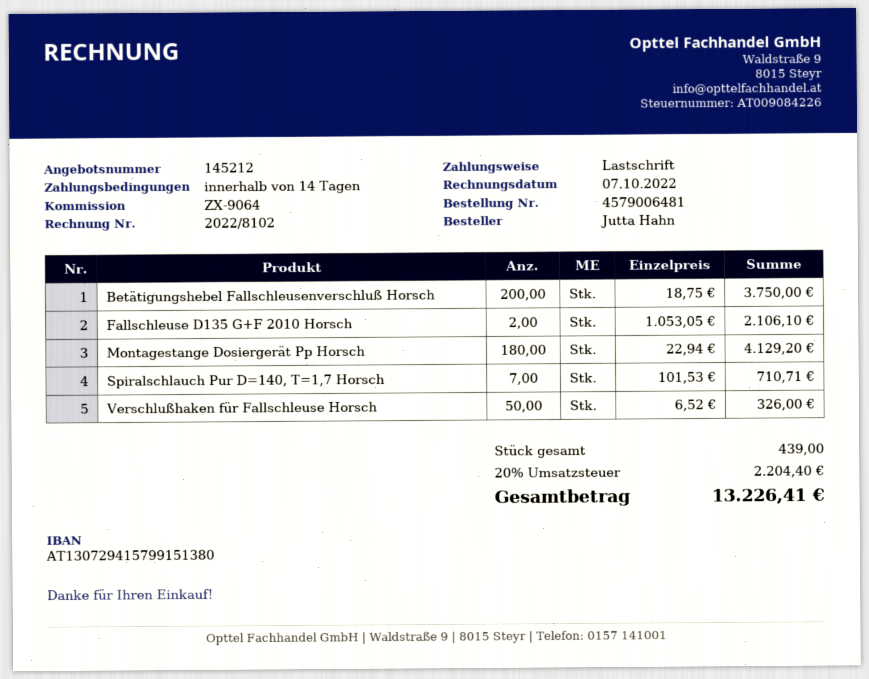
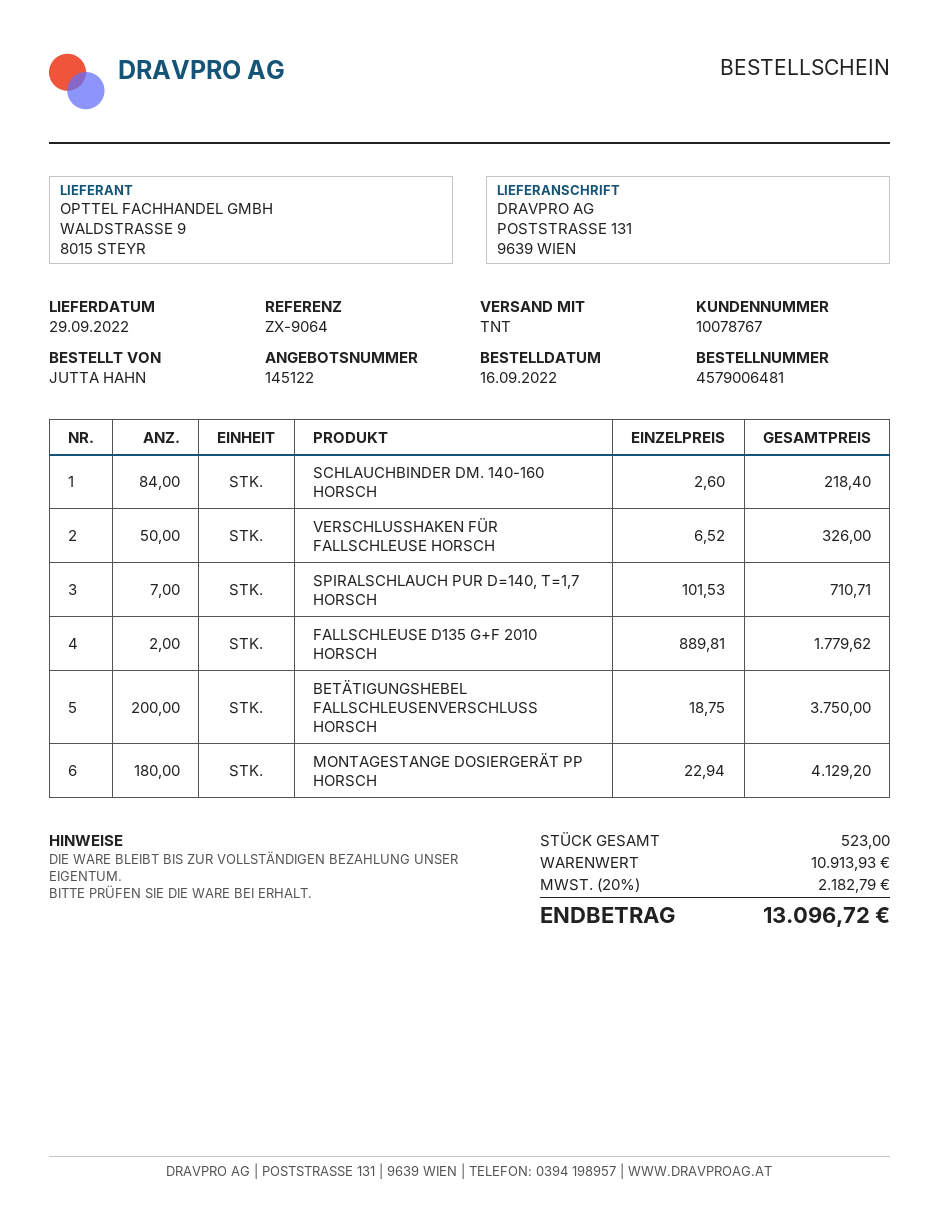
quote number: 145212 -> 145122
Fallschleuse D135 G+F 2010 Horsch: 2 x 1053.05 = 2106.10 -> 2 x 889.81 = 1779.62
SCHLAUCHBINDER DM. 140-160 HORSCH: none -> 84 x 2.60 = 218.40
total quantity: 439 -> 523
tax: 20% = 2204.40 -> 20% = 2182.79
total: 13226.41 -> 13096.72

